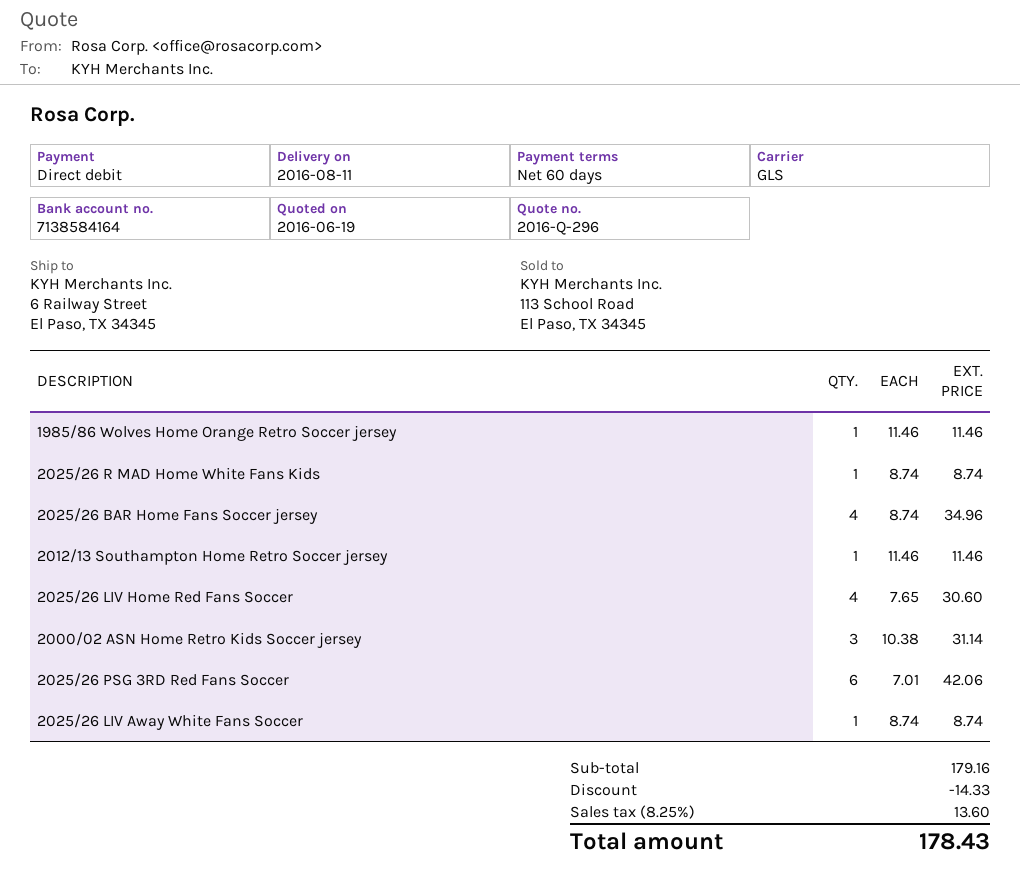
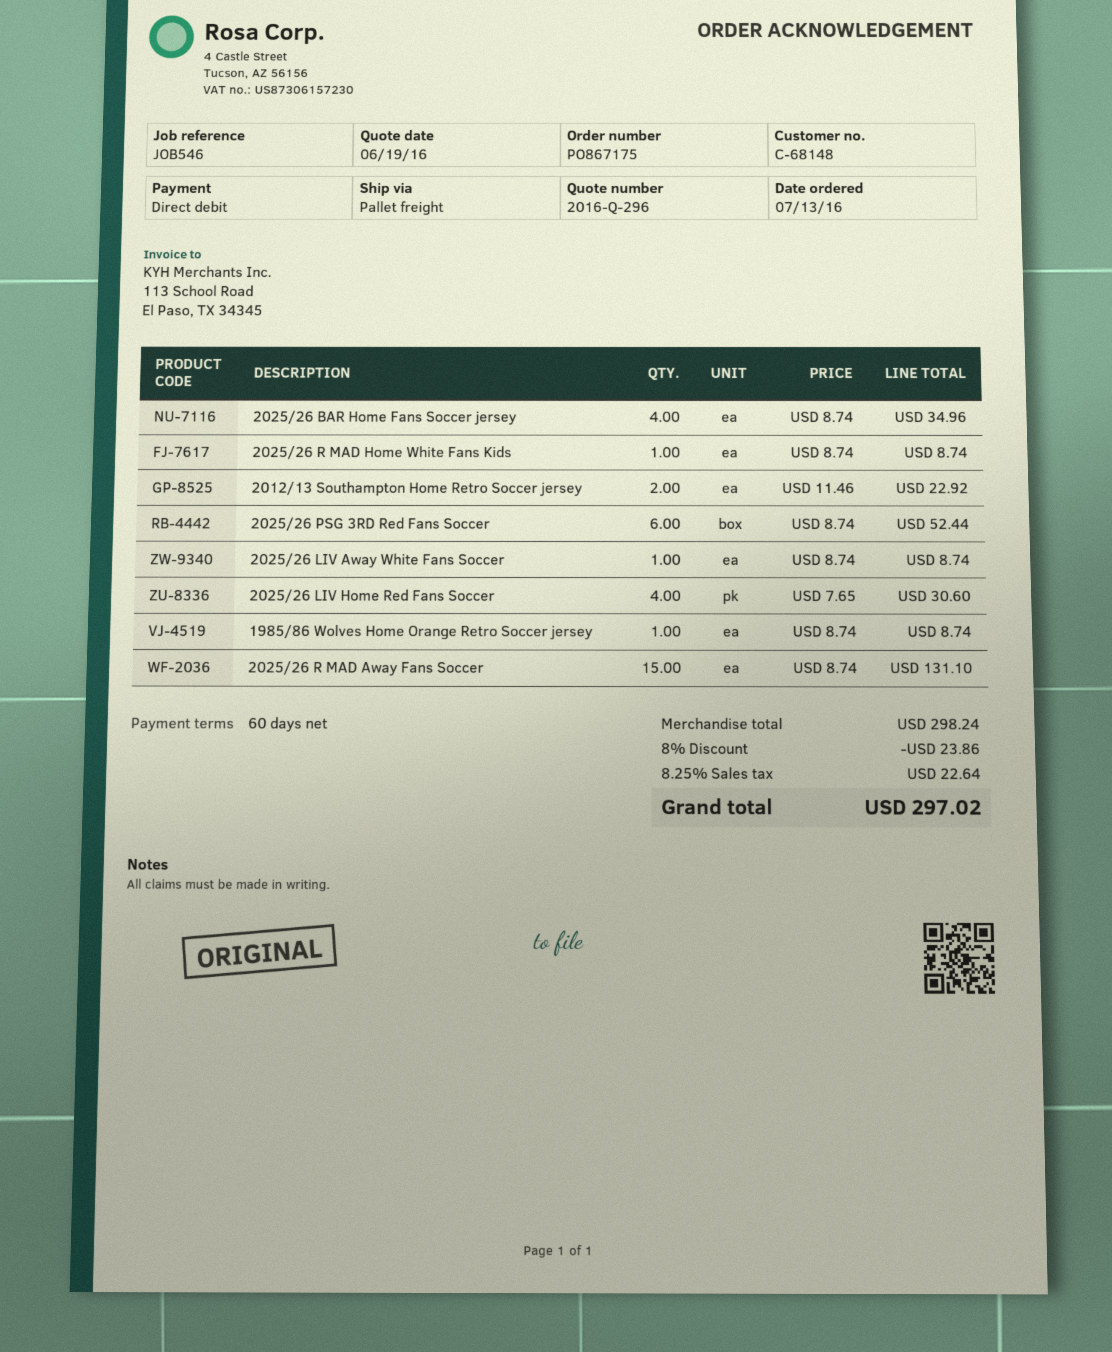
shipping method: GLS -> pallet freight
1985/86 Wolves Home Orange Retro Soccer jersey: 1 x 11.46 = 11.46 -> 1 x 8.74 = 8.74
2012/13 Southampton Home Retro Soccer jersey: 1 x 11.46 = 11.46 -> 2 x 11.46 = 22.92
2000/02 ASN Home Retro Kids Soccer jersey: 3 x 10.38 = 31.14 -> none
2025/26 PSG 3RD Red Fans Soccer: 6 x 7.01 = 42.06 -> 6 x 8.74 = 52.44
2025/26 R MAD Away Fans Soccer: none -> 15 x 8.74 = 131.10
subtotal: 179.16 -> 298.24
discount: 14.33 -> 23.86
tax: 8.25% = 13.60 -> 8.25% = 22.64
total: 178.43 -> 297.02

